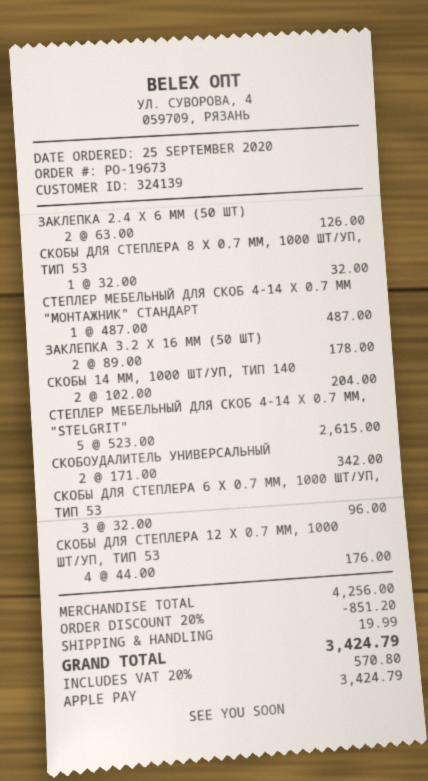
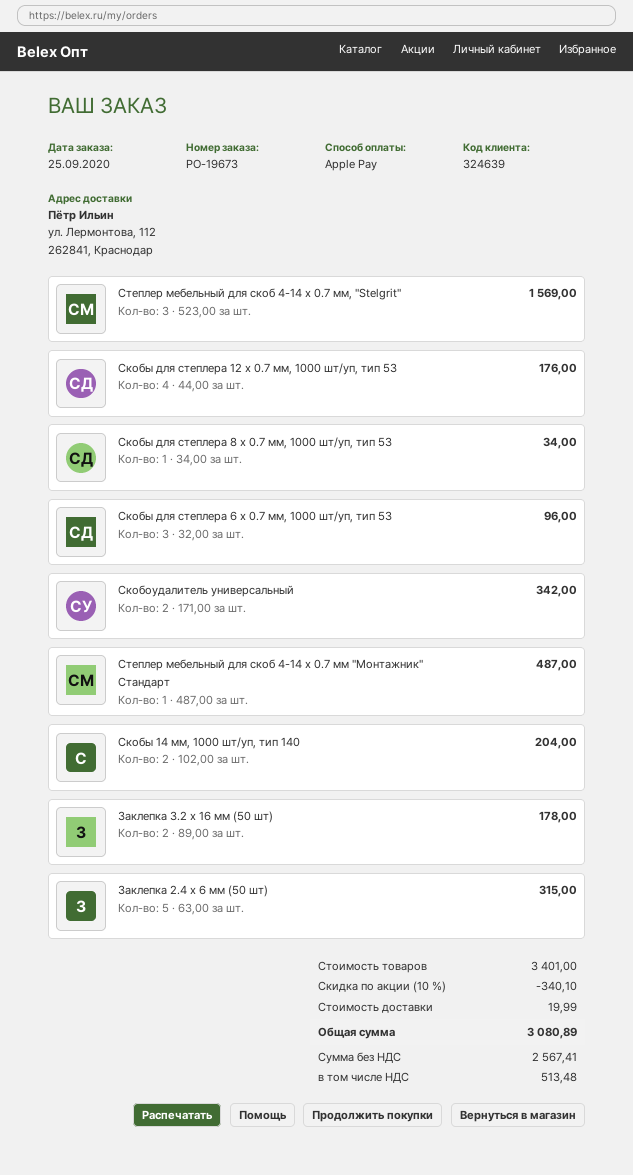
customer number: 324139 -> 324639
ЗАКЛЕПКА 2.4 Х 6 ММ (50 ШТ): 2 x 63.00 = 126.00 -> 5 x 63.00 = 315.00
СКОБЫ ДЛЯ СТЕПЛЕРА 8 Х 0.7 ММ, 1000 ШТ/УП, ТИП 53: 1 x 32.00 = 32.00 -> 1 x 34.00 = 34.00
СТЕПЛЕР МЕБЕЛЬНЫЙ ДЛЯ СКОБ 4-14 Х 0.7 ММ, "STELGRIT": 5 x 523.00 = 2615.00 -> 3 x 523.00 = 1569.00
subtotal: 4256.00 -> 3401.00
discount: 20% = 851.20 -> 10% = 340.10
tax: 570.80 -> 513.48
total: 3424.79 -> 3080.89

